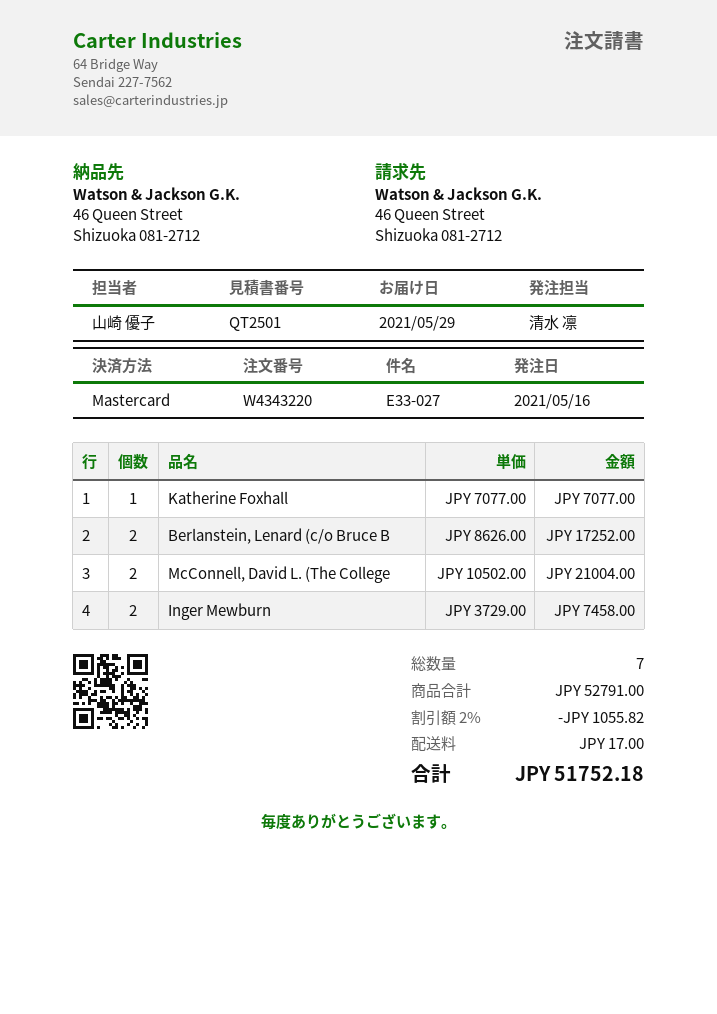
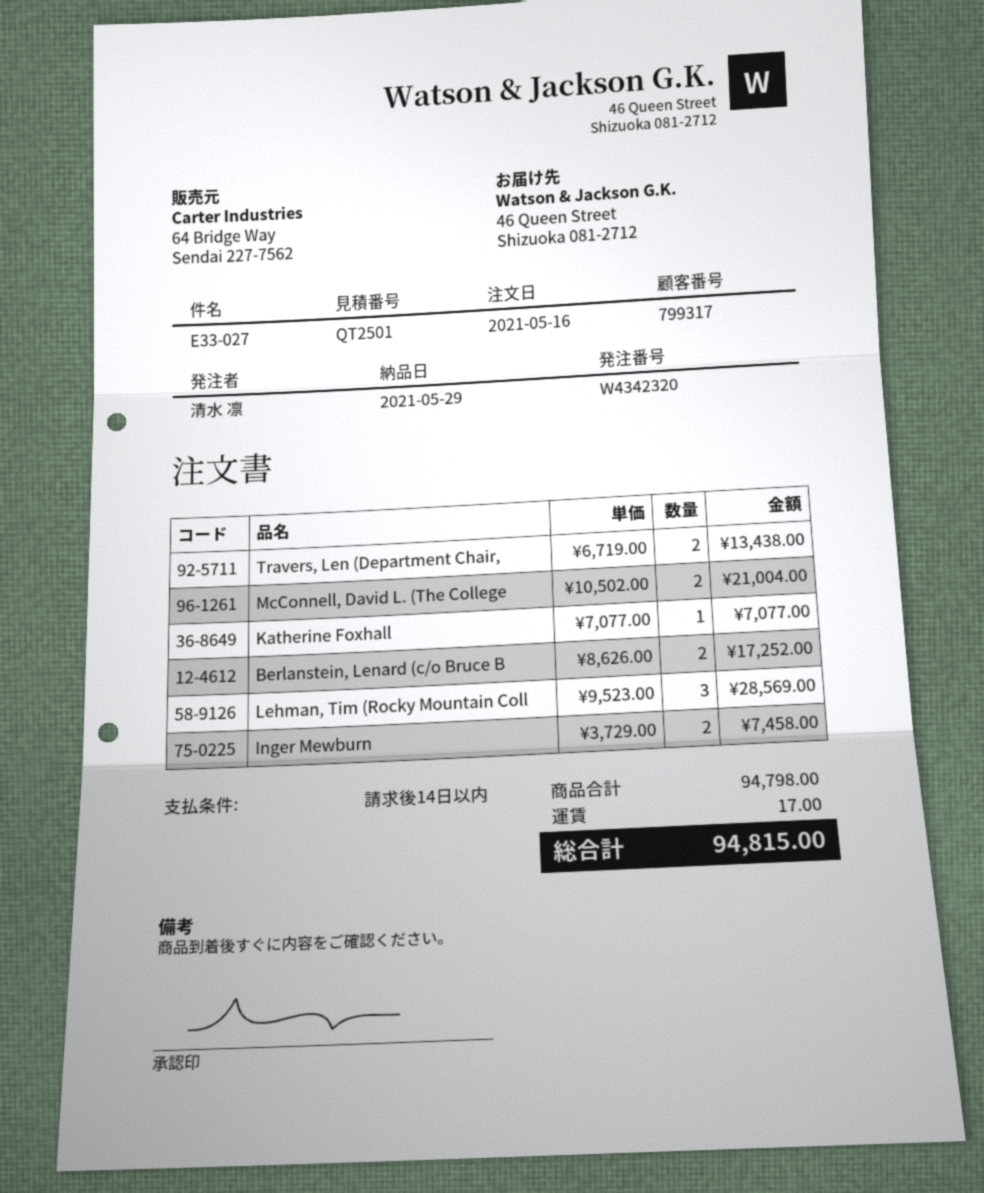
order number: W4343220 -> W4342320
Travers, Len (Department Chair,: none -> 2 x 6719.00 = 13438.00
Lehman, Tim (Rocky Mountain Coll: none -> 3 x 9523.00 = 28569.00
subtotal: 52791.00 -> 94798.00
discount: 2% = 1055.82 -> none
total: 51752.18 -> 94815.00

